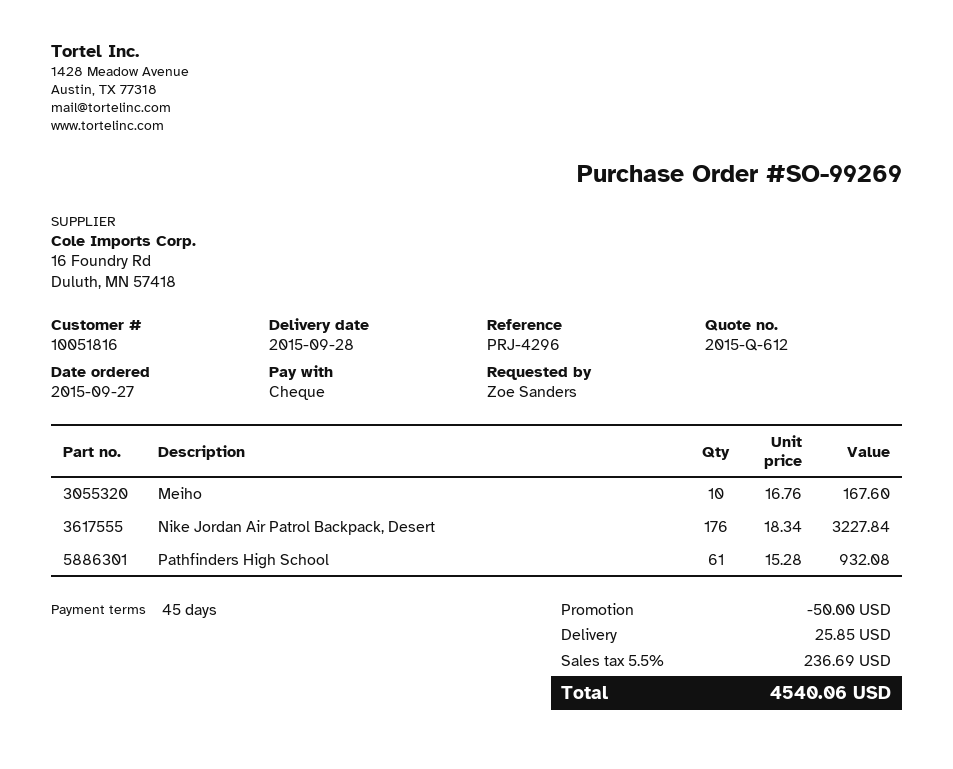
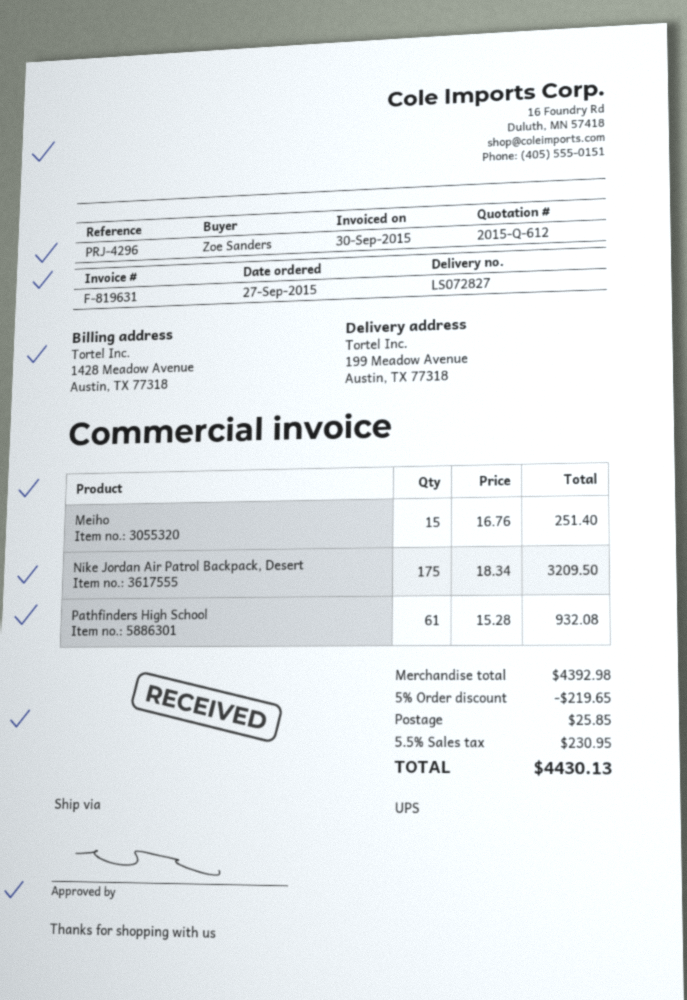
Meiho: 10 x 16.76 = 167.60 -> 15 x 16.76 = 251.40
Nike Jordan Air Patrol Backpack, Desert: 176 x 18.34 = 3227.84 -> 175 x 18.34 = 3209.50
discount: 50.00 -> 219.65
tax: 5.5% = 236.69 -> 5.5% = 230.95
total: 4540.06 -> 4430.13

